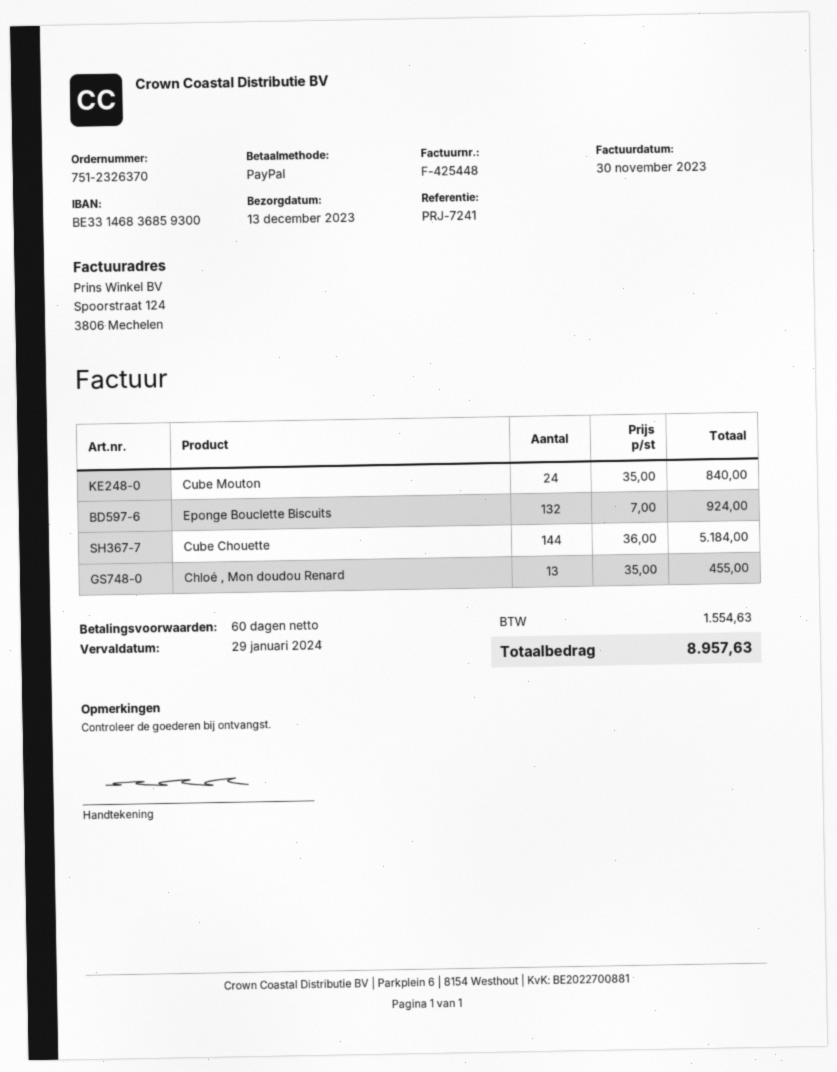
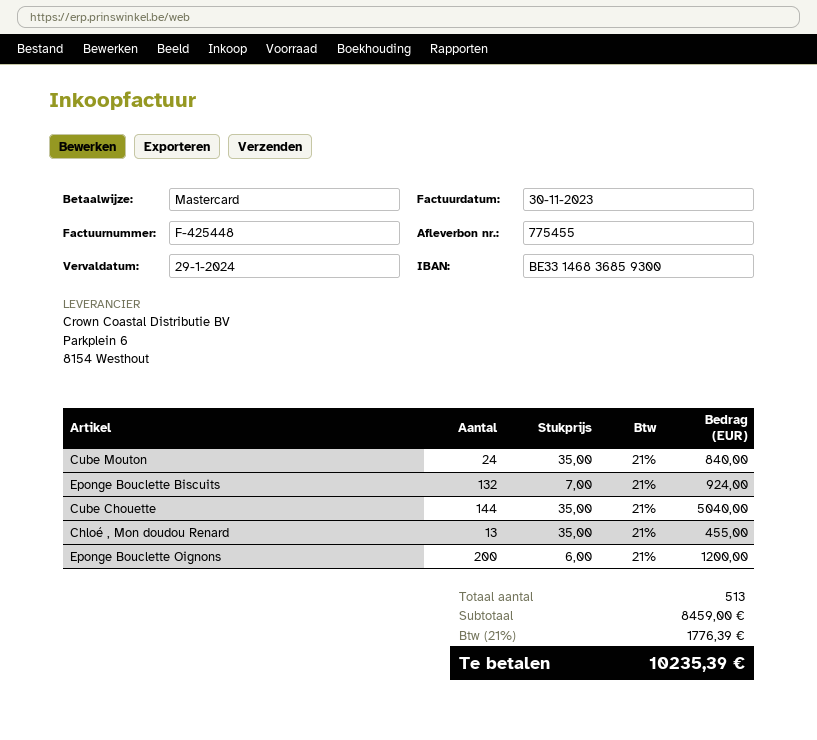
payment method: PayPal -> Mastercard
Cube Chouette: 144 x 36.00 = 5184.00 -> 144 x 35.00 = 5040.00
Eponge Bouclette Oignons: none -> 200 x 6.00 = 1200.00
tax: 1554.63 -> 1776.39
total: 8957.63 -> 10235.39

